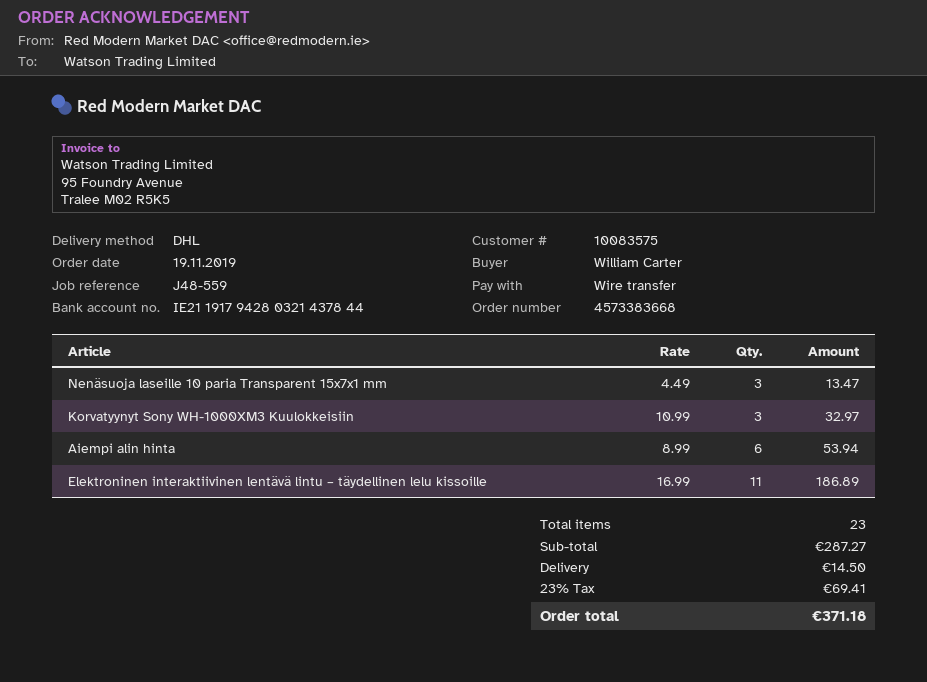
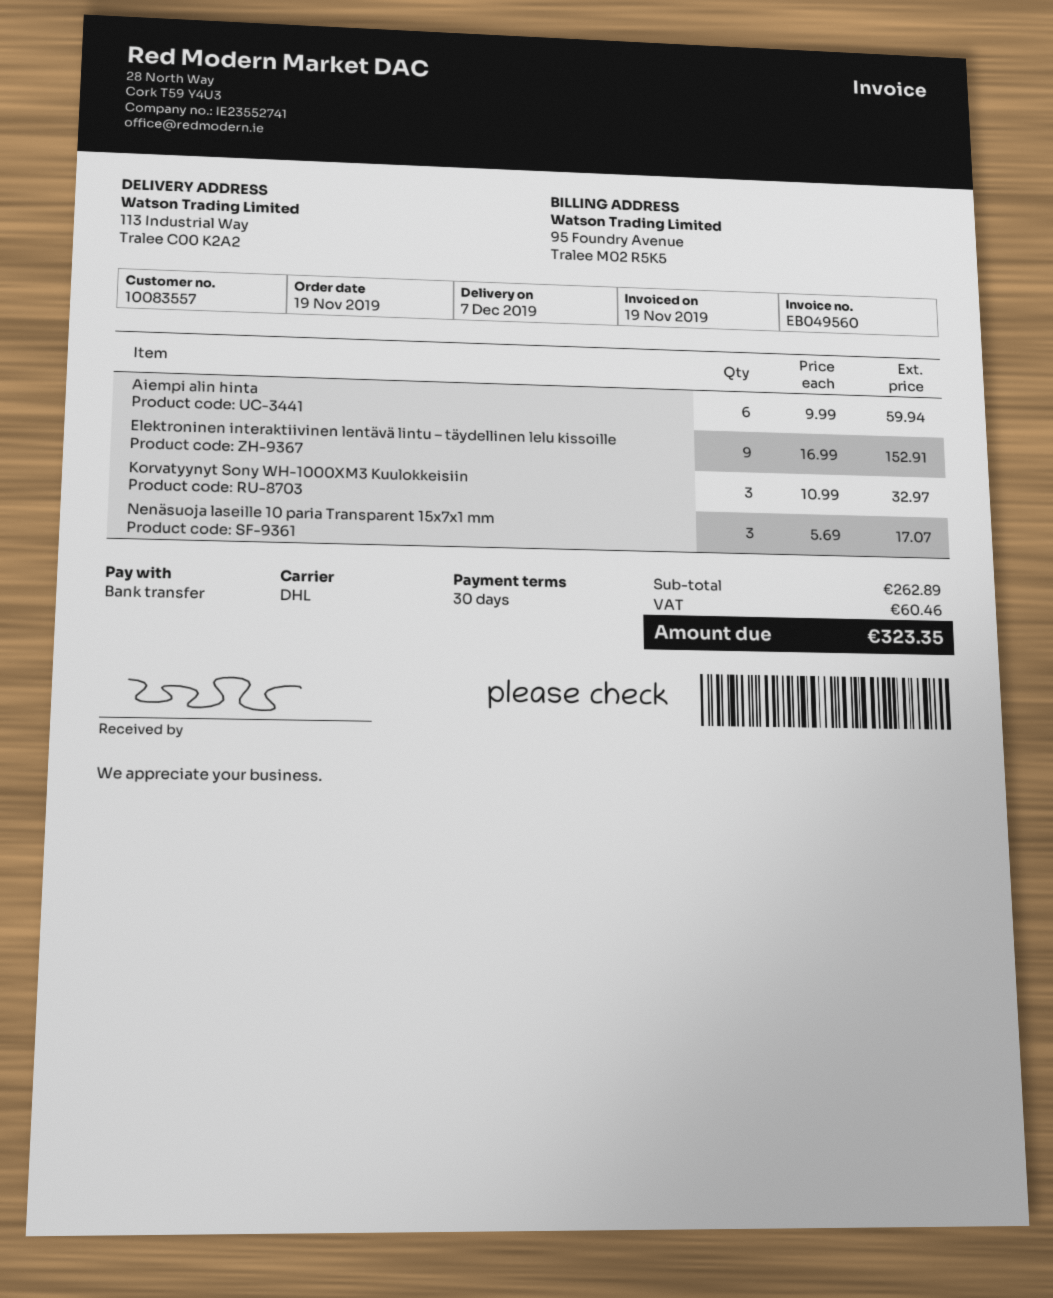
customer number: 10083575 -> 10083557
Nenäsuoja laseille 10 paria Transparent 15x7x1 mm: 3 x 4.49 = 13.47 -> 3 x 5.69 = 17.07
Aiempi alin hinta: 6 x 8.99 = 53.94 -> 6 x 9.99 = 59.94
Elektroninen interaktiivinen lentävä lintu – täydellinen lelu kissoille: 11 x 16.99 = 186.89 -> 9 x 16.99 = 152.91
subtotal: 287.27 -> 262.89
shipping: 14.50 -> none
tax: 69.41 -> 60.46
total: 371.18 -> 323.35

